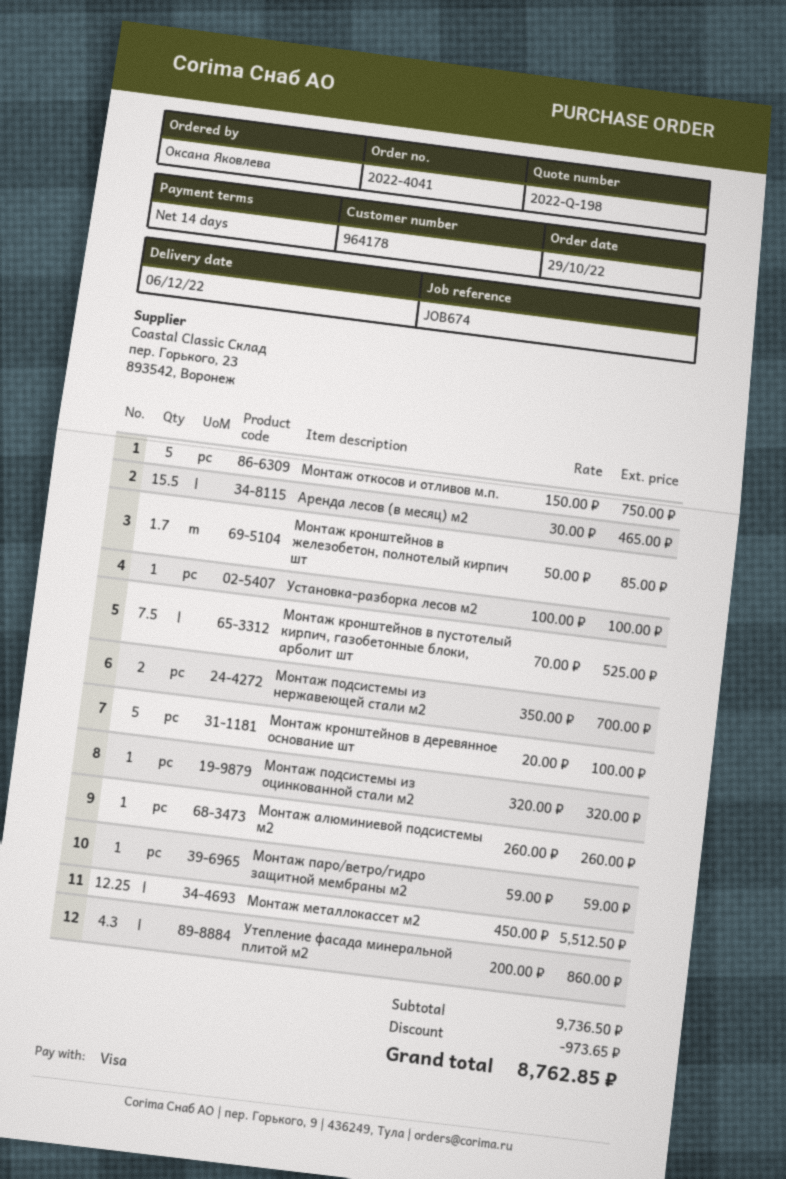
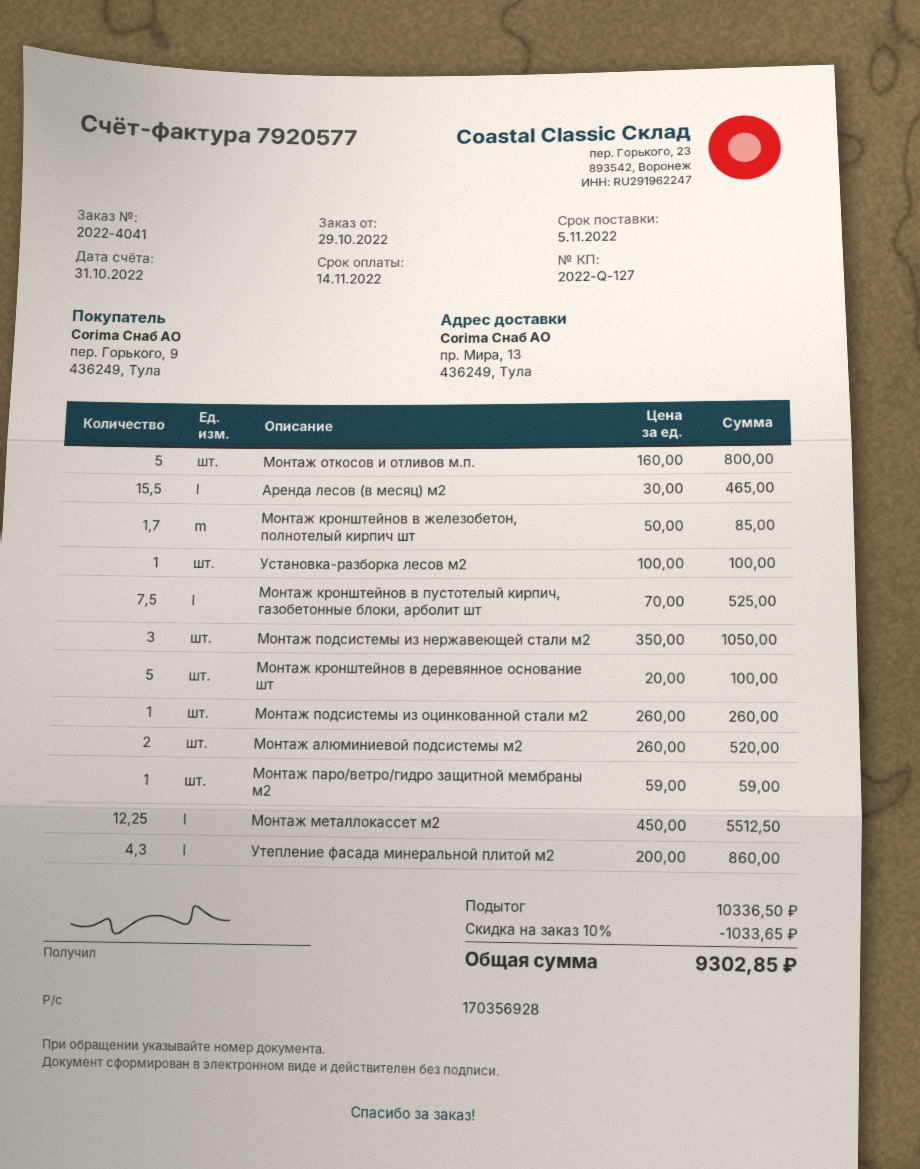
quote number: 2022-Q-198 -> 2022-Q-127
delivery date: 2022-12-06 -> 2022-11-05
Монтаж откосов и отливов м.п.: 5 x 150.00 = 750.00 -> 5 x 160.00 = 800.00
Монтаж подсистемы из нержавеющей стали м2: 2 x 350.00 = 700.00 -> 3 x 350.00 = 1050.00
Монтаж подсистемы из оцинкованной стали м2: 1 x 320.00 = 320.00 -> 1 x 260.00 = 260.00
Монтаж алюминиевой подсистемы м2: 1 x 260.00 = 260.00 -> 2 x 260.00 = 520.00
subtotal: 9736.50 -> 10336.50
discount: 973.65 -> 1033.65
total: 8762.85 -> 9302.85

